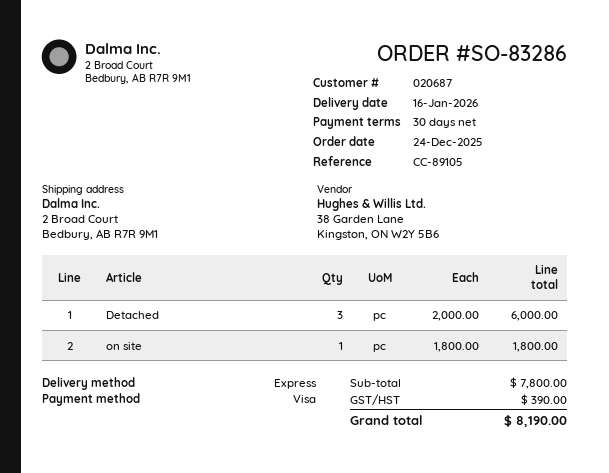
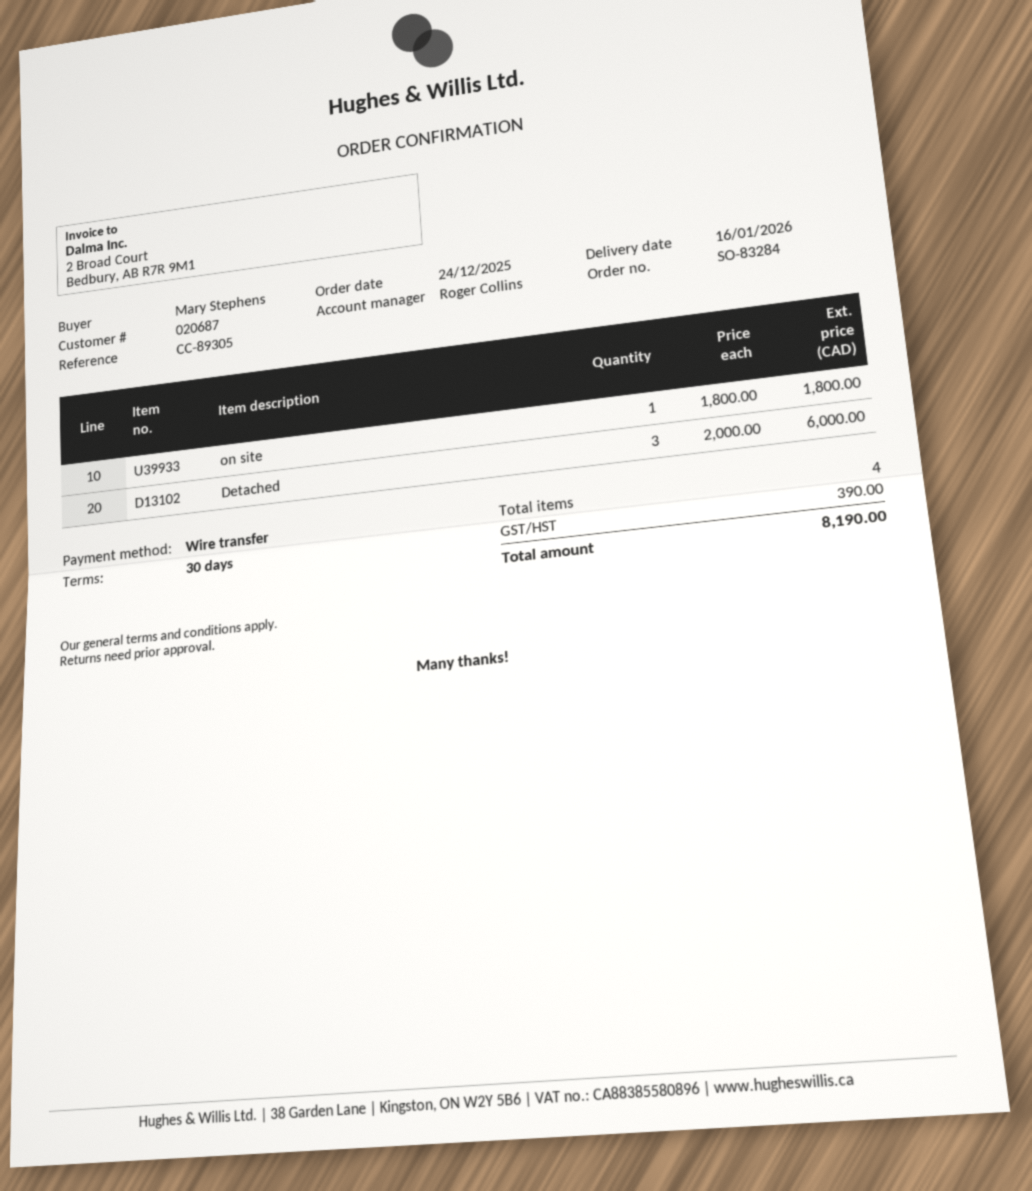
order number: SO-83286 -> SO-83284
reference: CC-89105 -> CC-89305
payment method: Visa -> bank transfer

